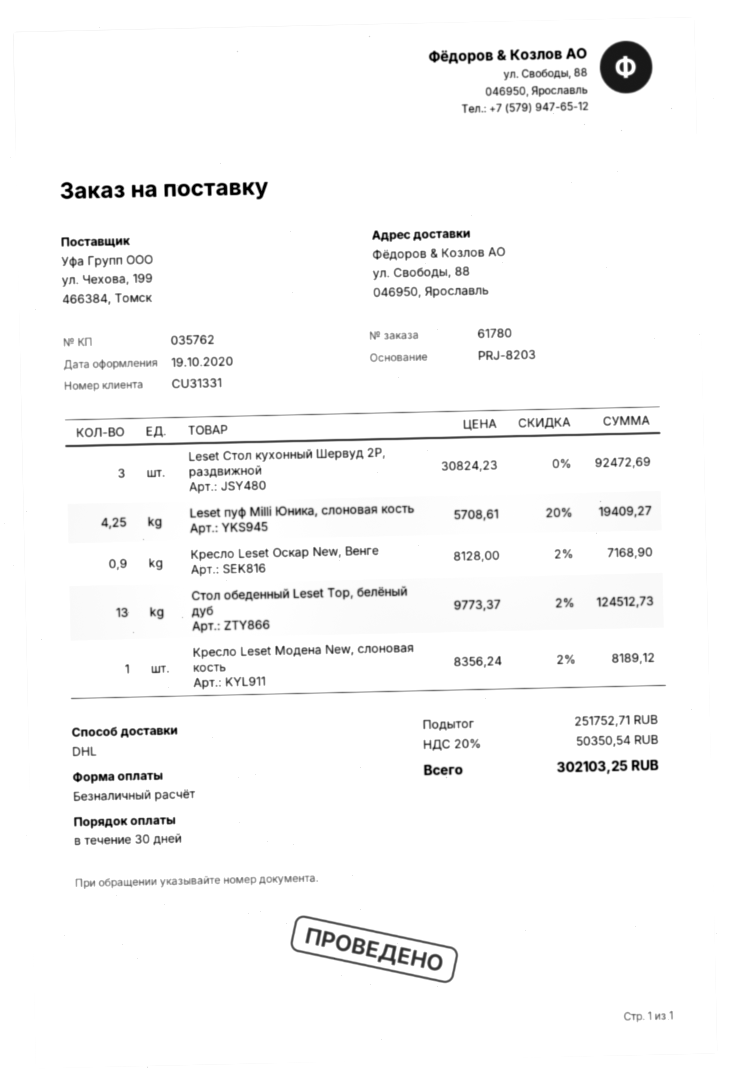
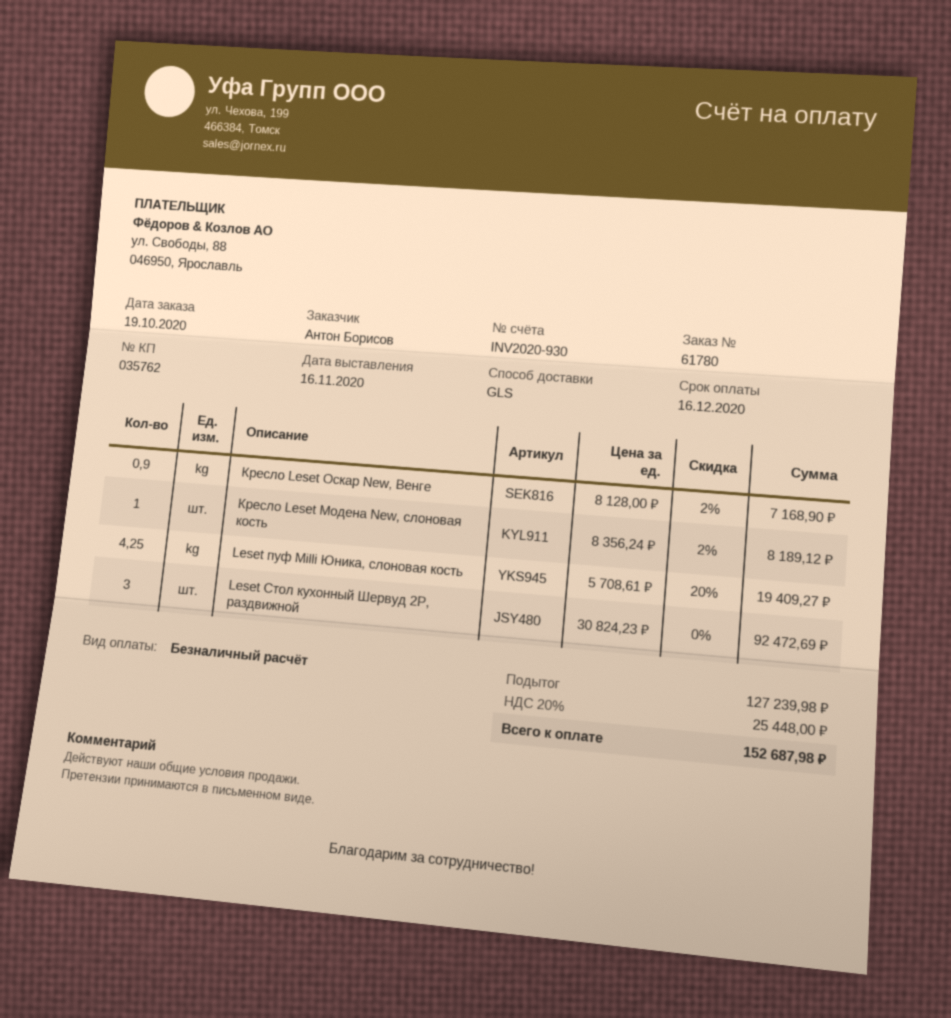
shipping method: DHL -> GLS
Стол обеденный Leset Тор, белёный дуб: 13 x 9773.37 - 2% = 124512.73 -> none
subtotal: 251752.71 -> 127239.98
tax: 20% = 50350.54 -> 20% = 25448.00
total: 302103.25 -> 152687.98

